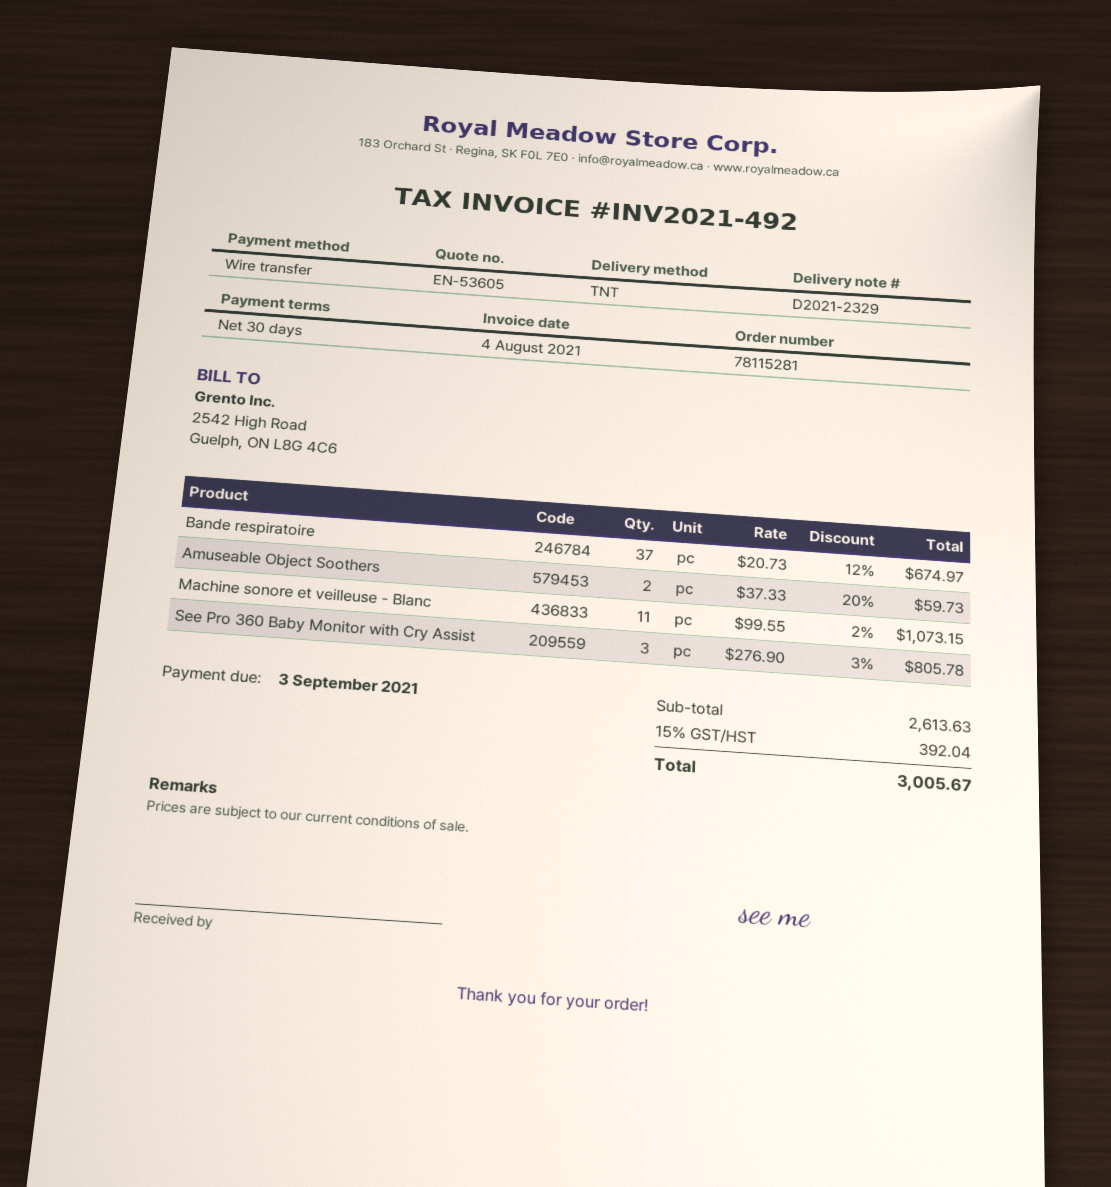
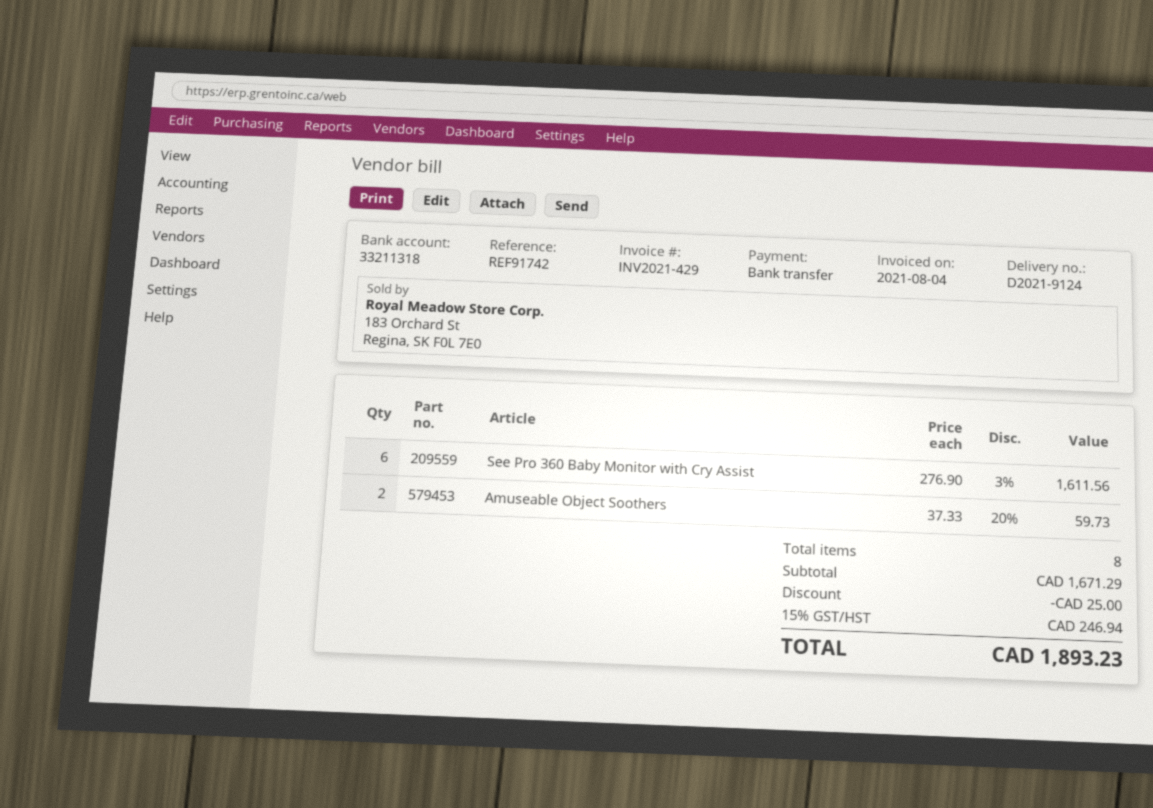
delivery note number: D2021-2329 -> D2021-9124
invoice number: INV2021-492 -> INV2021-429
Bande respiratoire: 37 x 20.73 - 12% = 674.97 -> none
Machine sonore et veilleuse - Blanc: 11 x 99.55 - 2% = 1073.15 -> none
See Pro 360 Baby Monitor with Cry Assist: 3 x 276.90 - 3% = 805.78 -> 6 x 276.90 - 3% = 1611.56
subtotal: 2613.63 -> 1671.29
discount: none -> 25.00
tax: 15% = 392.04 -> 15% = 246.94
total: 3005.67 -> 1893.23

